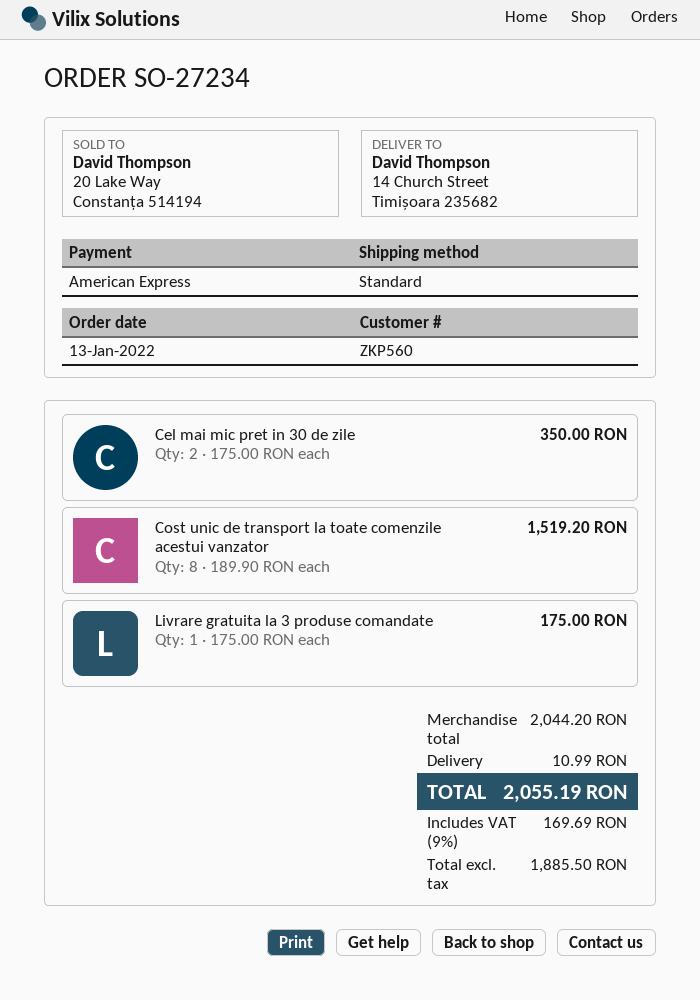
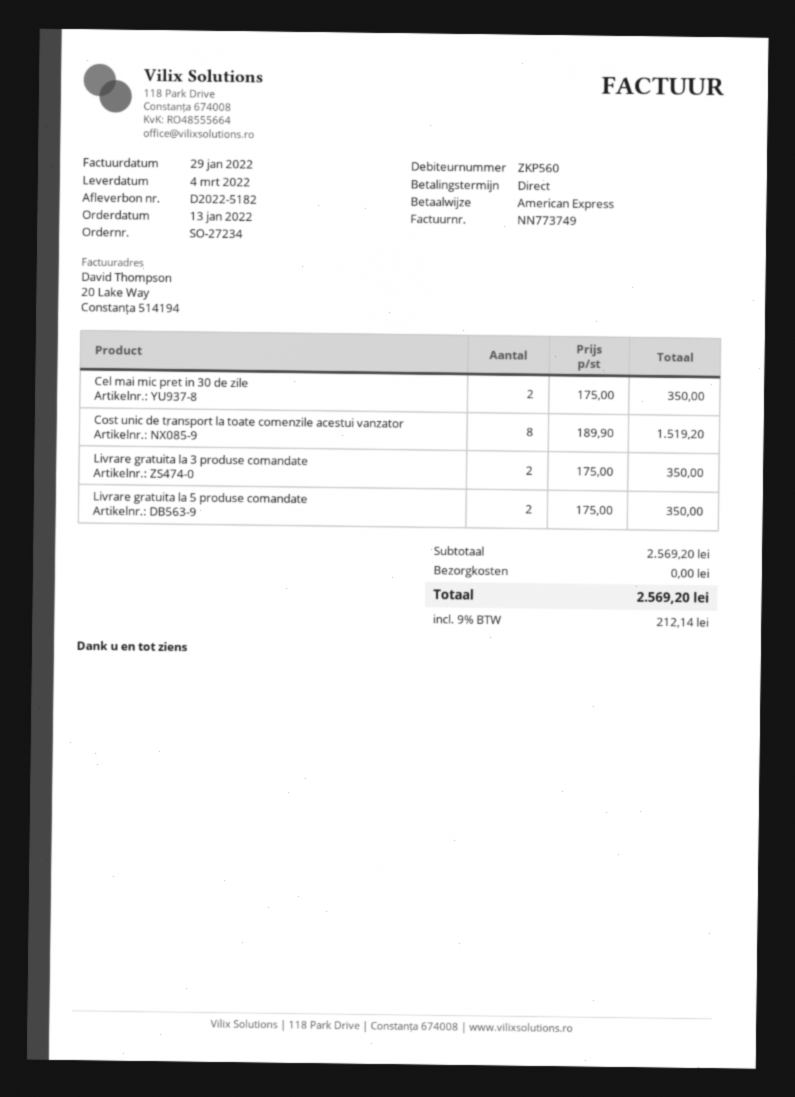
Livrare gratuita la 3 produse comandate: 1 x 175.00 = 175.00 -> 2 x 175.00 = 350.00
Livrare gratuita la 5 produse comandate: none -> 2 x 175.00 = 350.00
subtotal: 2044.20 -> 2569.20
shipping: 10.99 -> 0.00
tax: 9% = 169.69 -> 9% = 212.14
total: 2055.19 -> 2569.20

